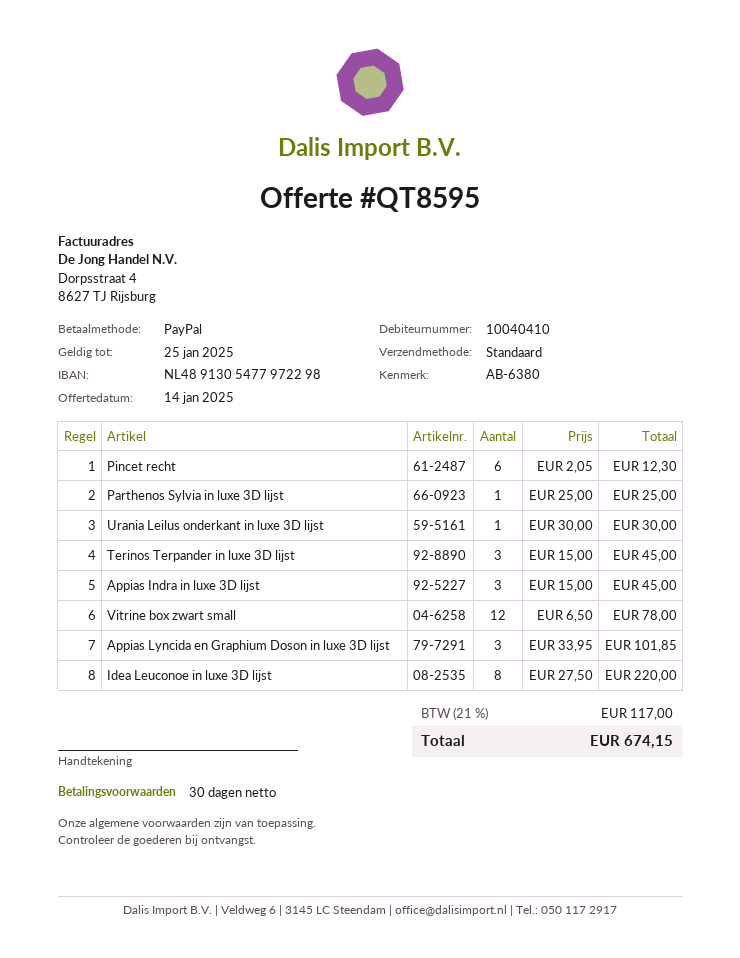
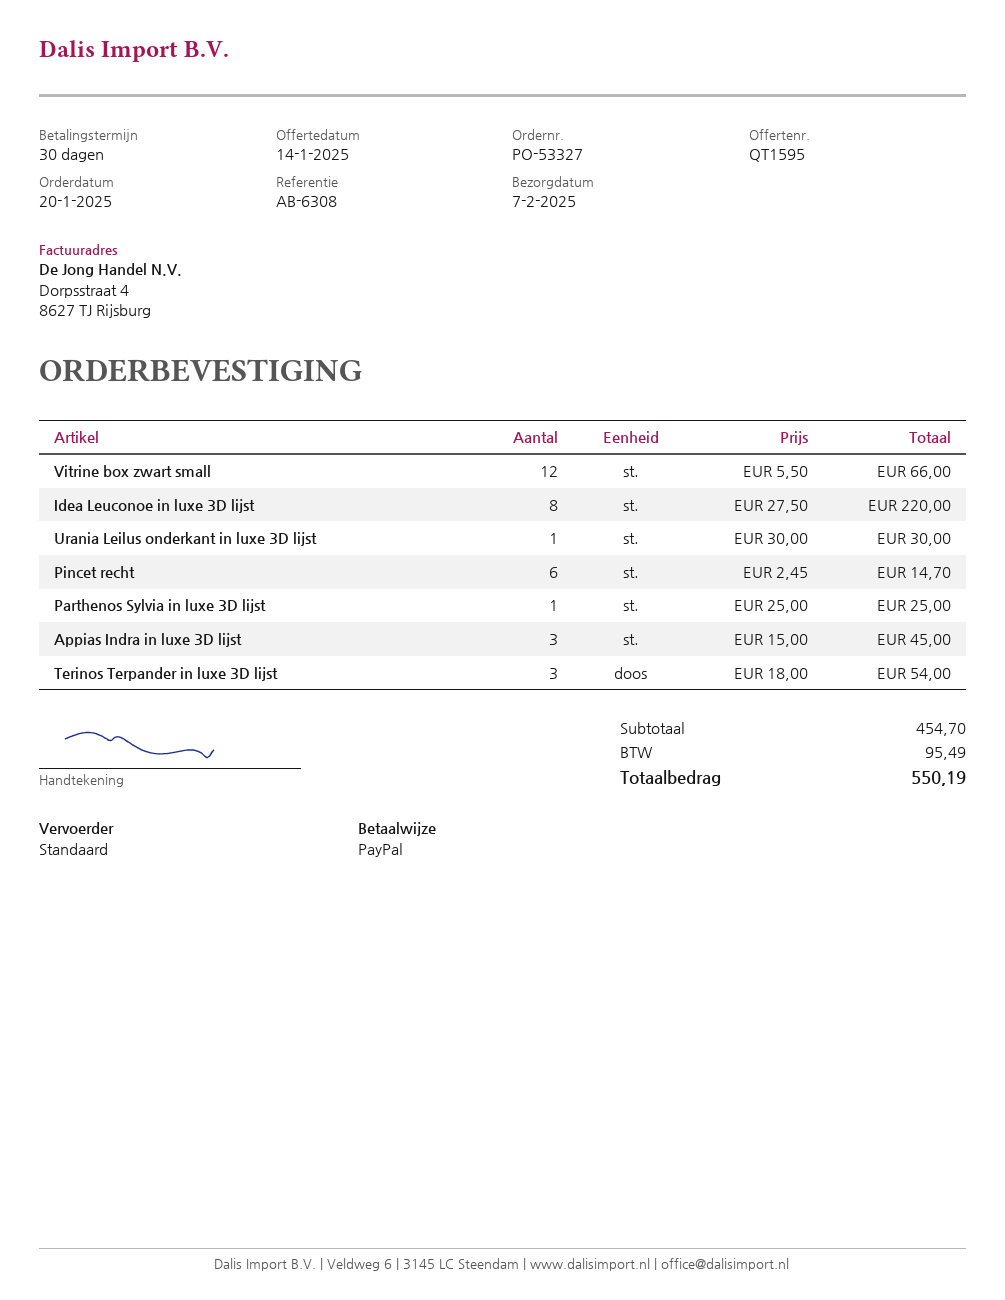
quote number: QT8595 -> QT1595
reference: AB-6380 -> AB-6308
Pincet recht: 6 x 2.05 = 12.30 -> 6 x 2.45 = 14.70
Terinos Terpander in luxe 3D lijst: 3 x 15.00 = 45.00 -> 3 x 18.00 = 54.00
Vitrine box zwart small: 12 x 6.50 = 78.00 -> 12 x 5.50 = 66.00
Appias Lyncida en Graphium Doson in luxe 3D lijst: 3 x 33.95 = 101.85 -> none
tax: 117.00 -> 95.49
total: 674.15 -> 550.19

